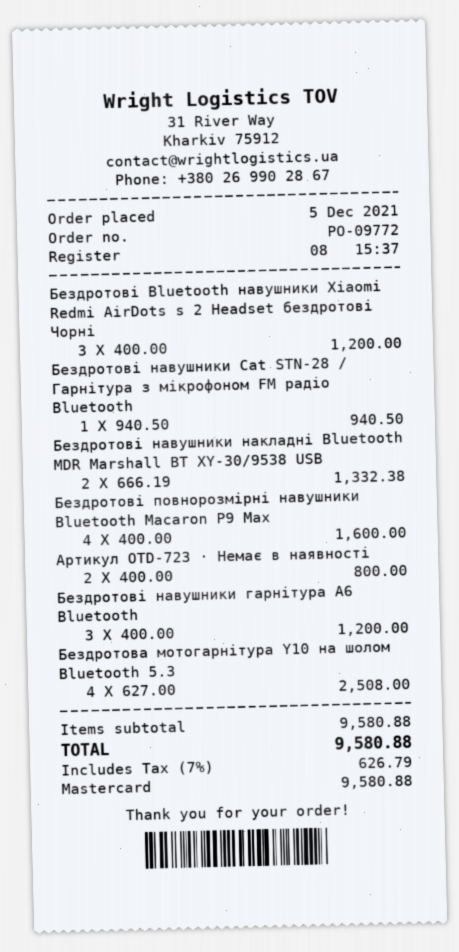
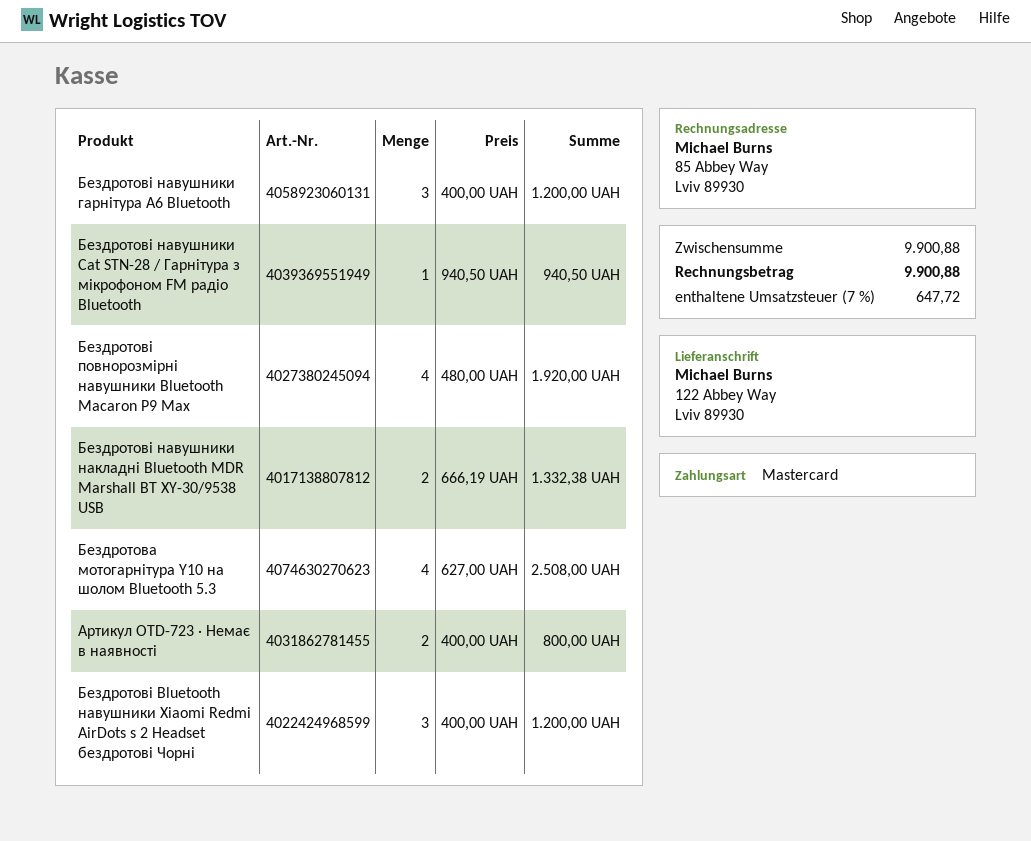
Бездротові повнорозмірні навушники Bluetooth Macaron P9 Max: 4 x 400.00 = 1600.00 -> 4 x 480.00 = 1920.00
subtotal: 9580.88 -> 9900.88
tax: 7% = 626.79 -> 7% = 647.72
total: 9580.88 -> 9900.88

